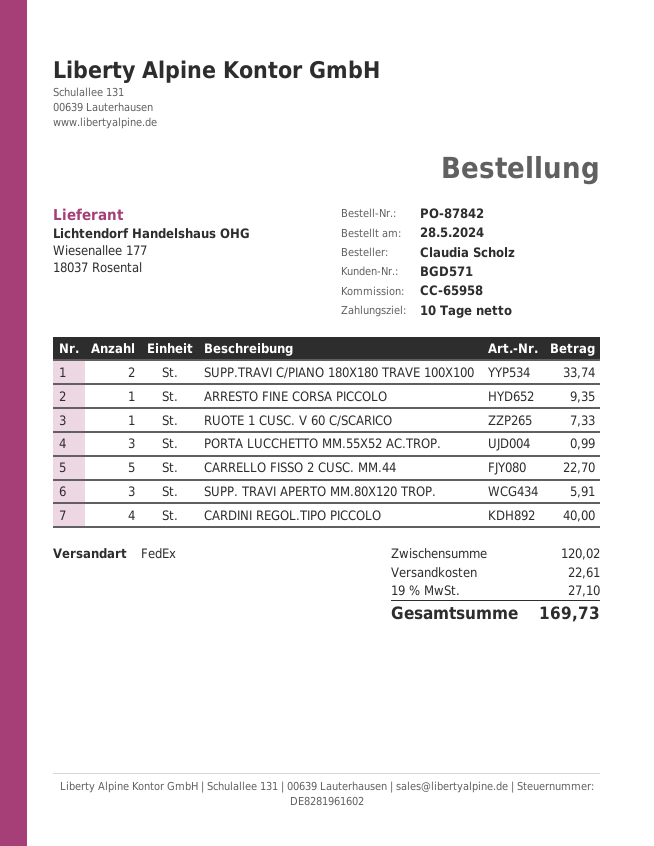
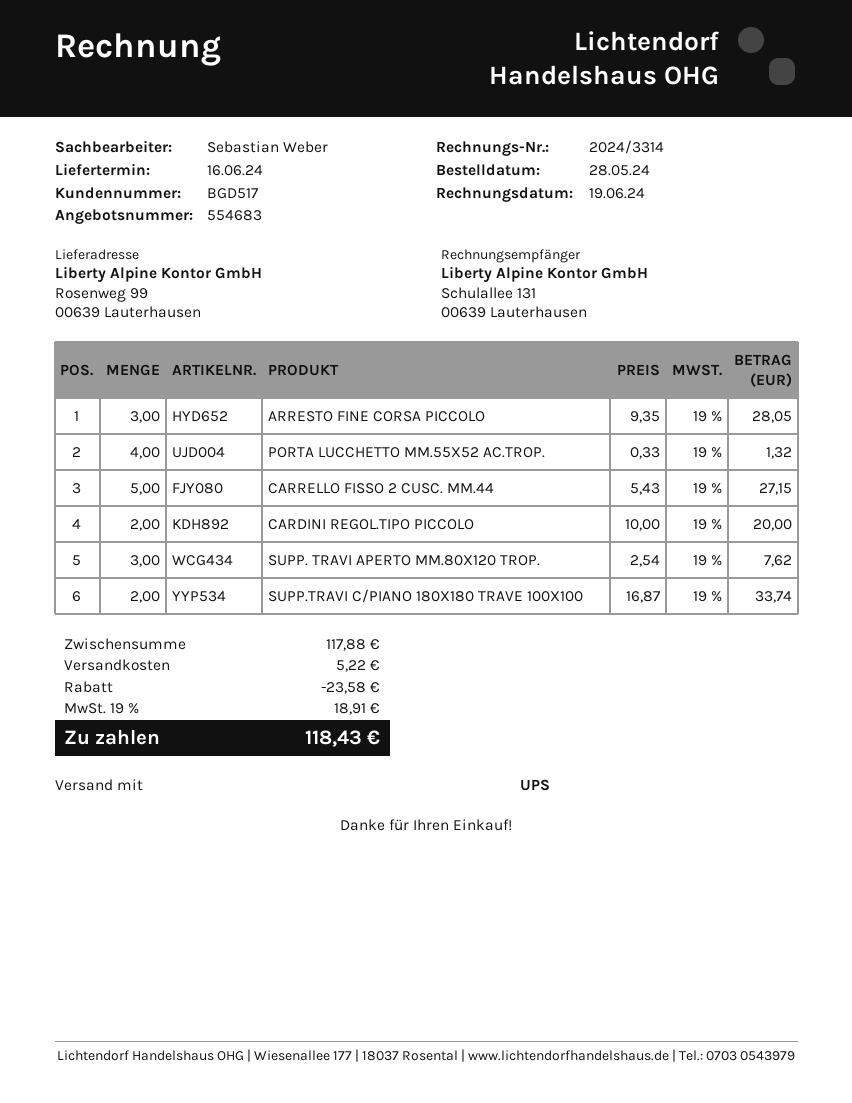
customer number: BGD571 -> BGD517
shipping method: FedEx -> UPS
ARRESTO FINE CORSA PICCOLO: 1 for 9.35 -> 3 for 28.05
RUOTE 1 CUSC. V 60 C/SCARICO: 1 for 7.33 -> none
PORTA LUCCHETTO MM.55X52 AC.TROP.: 3 for 0.99 -> 4 for 1.32
CARRELLO FISSO 2 CUSC. MM.44: 5 for 22.70 -> 5 for 27.15
SUPP. TRAVI APERTO MM.80X120 TROP.: 3 for 5.91 -> 3 for 7.62
CARDINI REGOL.TIPO PICCOLO: 4 for 40.00 -> 2 for 20.00
subtotal: 120.02 -> 117.88
discount: none -> 23.58
shipping: 22.61 -> 5.22
tax: 19% = 27.10 -> 19% = 18.91
total: 169.73 -> 118.43

